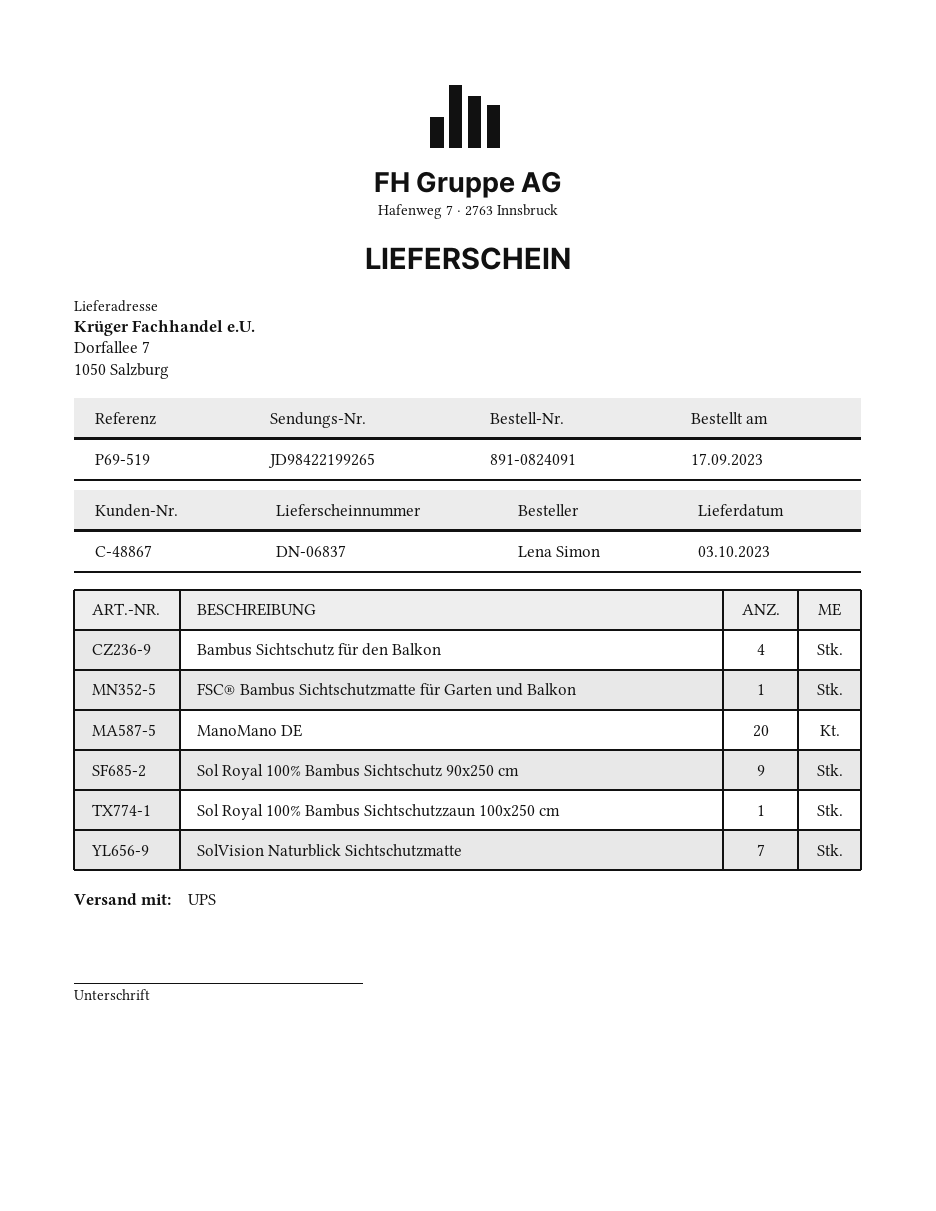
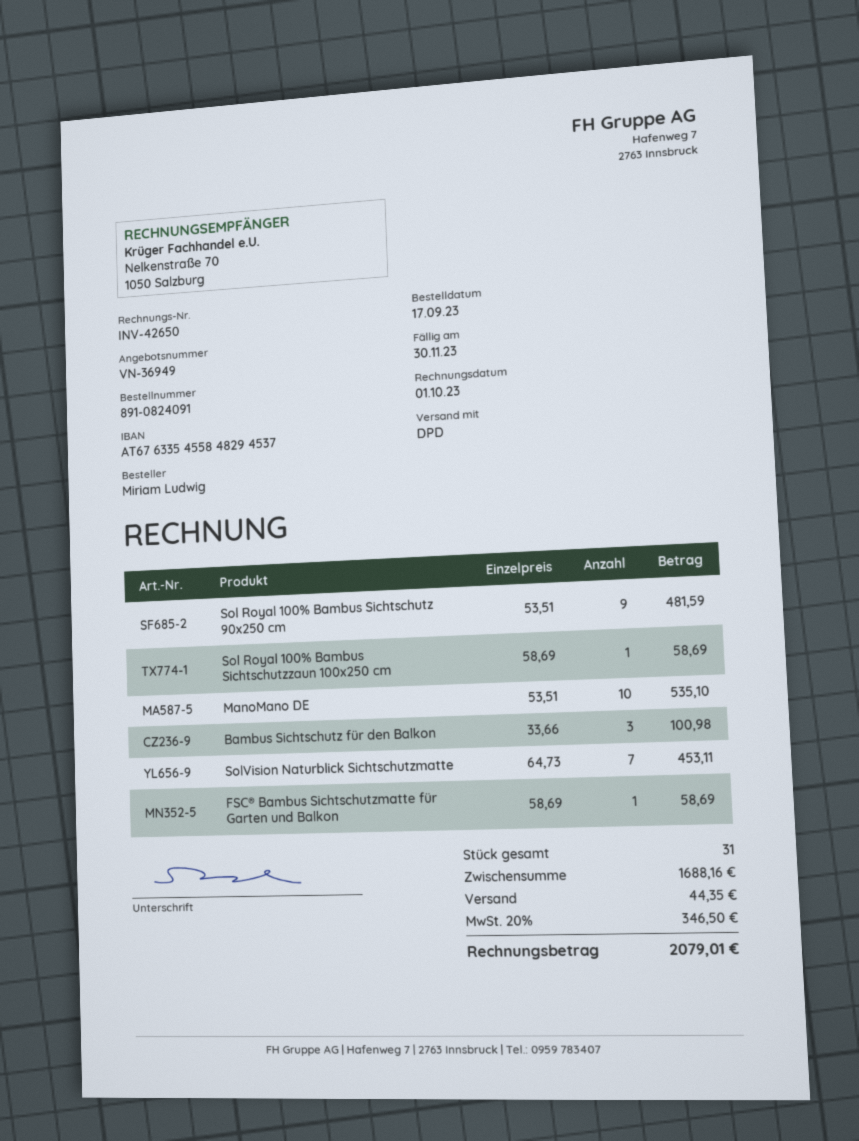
ordered by: Lena Simon -> Miriam Ludwig
shipping method: UPS -> DPD
Bambus Sichtschutz für den Balkon: 4 -> 3
ManoMano DE: 20 -> 10

